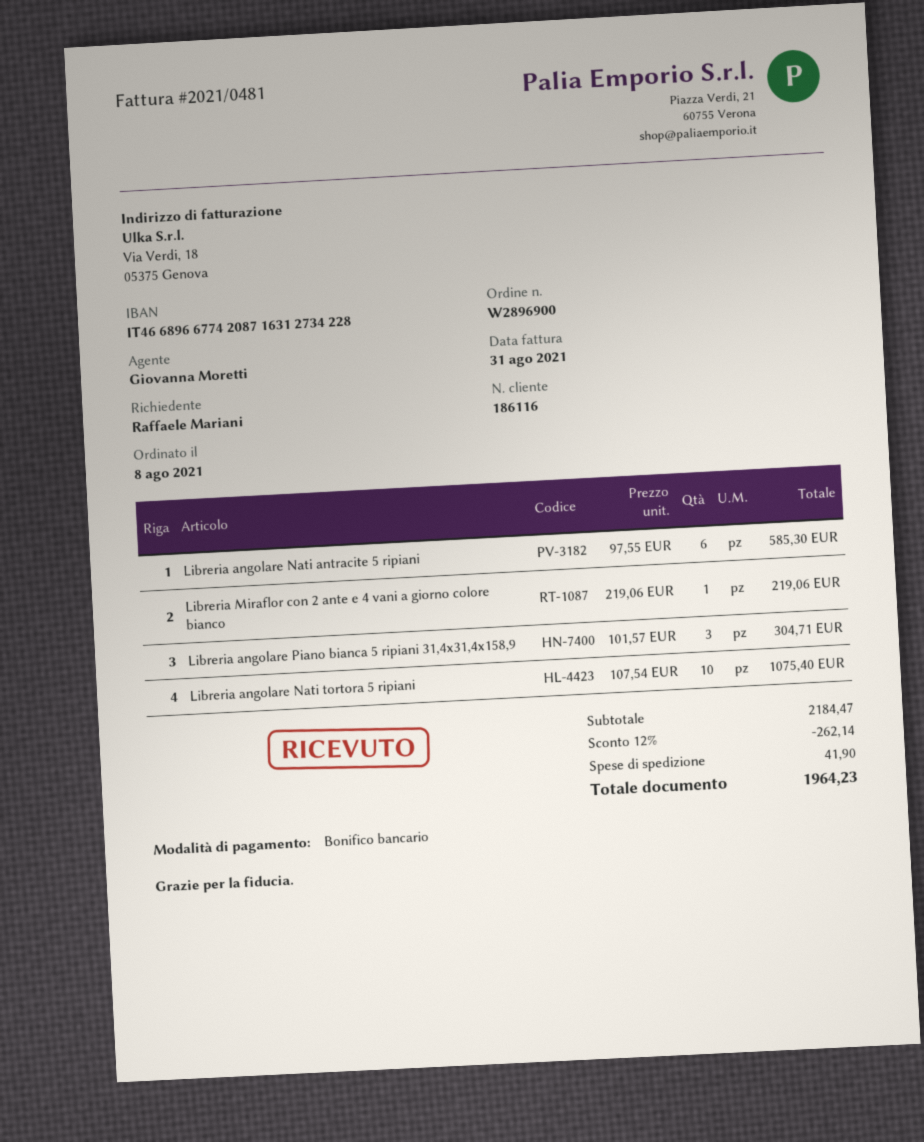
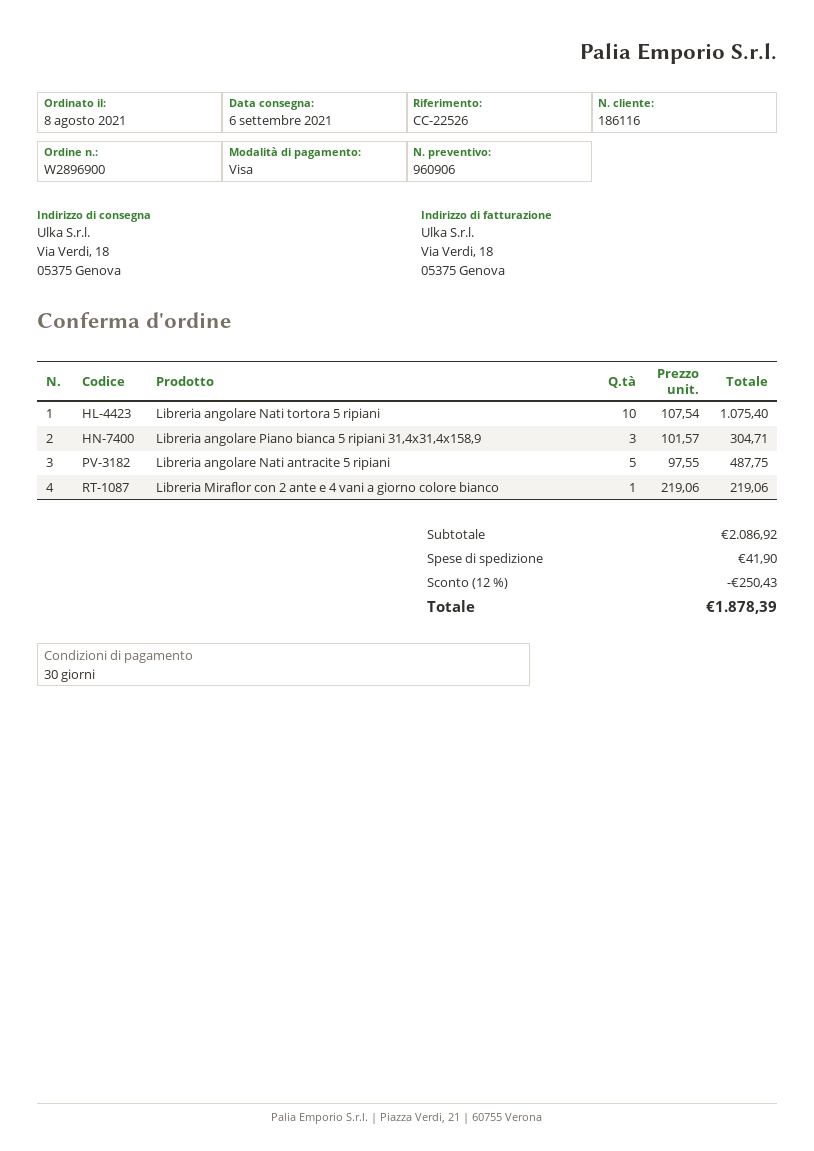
payment method: bank transfer -> Visa
Libreria angolare Nati antracite 5 ripiani: 6 x 97.55 = 585.30 -> 5 x 97.55 = 487.75
subtotal: 2184.47 -> 2086.92
discount: 12% = 262.14 -> 12% = 250.43
total: 1964.23 -> 1878.39

